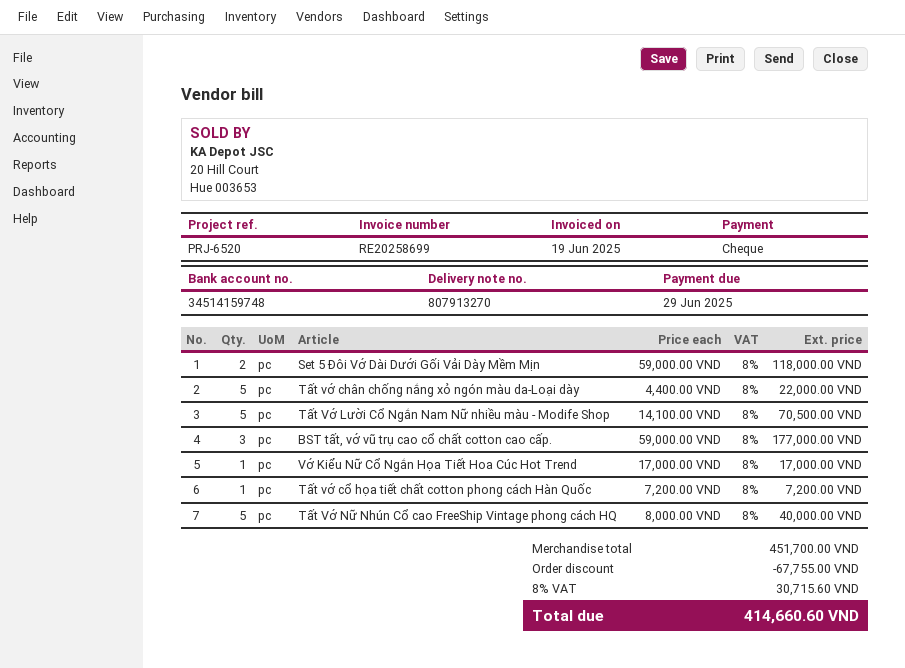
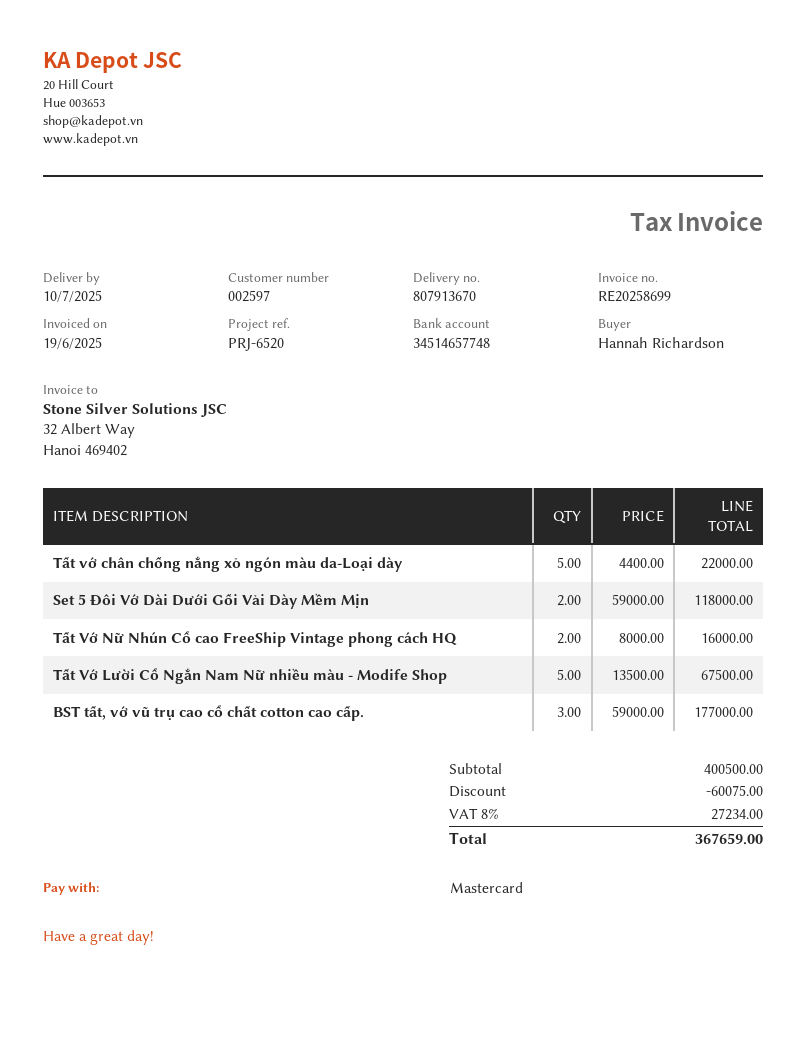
delivery note number: 807913270 -> 807913670
payment method: cheque -> Mastercard
bank account: 34514159748 -> 34514657748
Tất Vớ Lười Cổ Ngắn Nam Nữ nhiều màu - Modife Shop: 5 x 14100.00 = 70500.00 -> 5 x 13500.00 = 67500.00
Vớ Kiểu Nữ Cổ Ngắn Họa Tiết Hoa Cúc Hot Trend: 1 x 17000.00 = 17000.00 -> none
Tất vớ cổ họa tiết chất cotton phong cách Hàn Quốc: 1 x 7200.00 = 7200.00 -> none
Tất Vớ Nữ Nhún Cổ cao FreeShip Vintage phong cách HQ: 5 x 8000.00 = 40000.00 -> 2 x 8000.00 = 16000.00
subtotal: 451700.00 -> 400500.00
discount: 67755.00 -> 60075.00
tax: 8% = 30715.60 -> 8% = 27234.00
total: 414660.60 -> 367659.00

